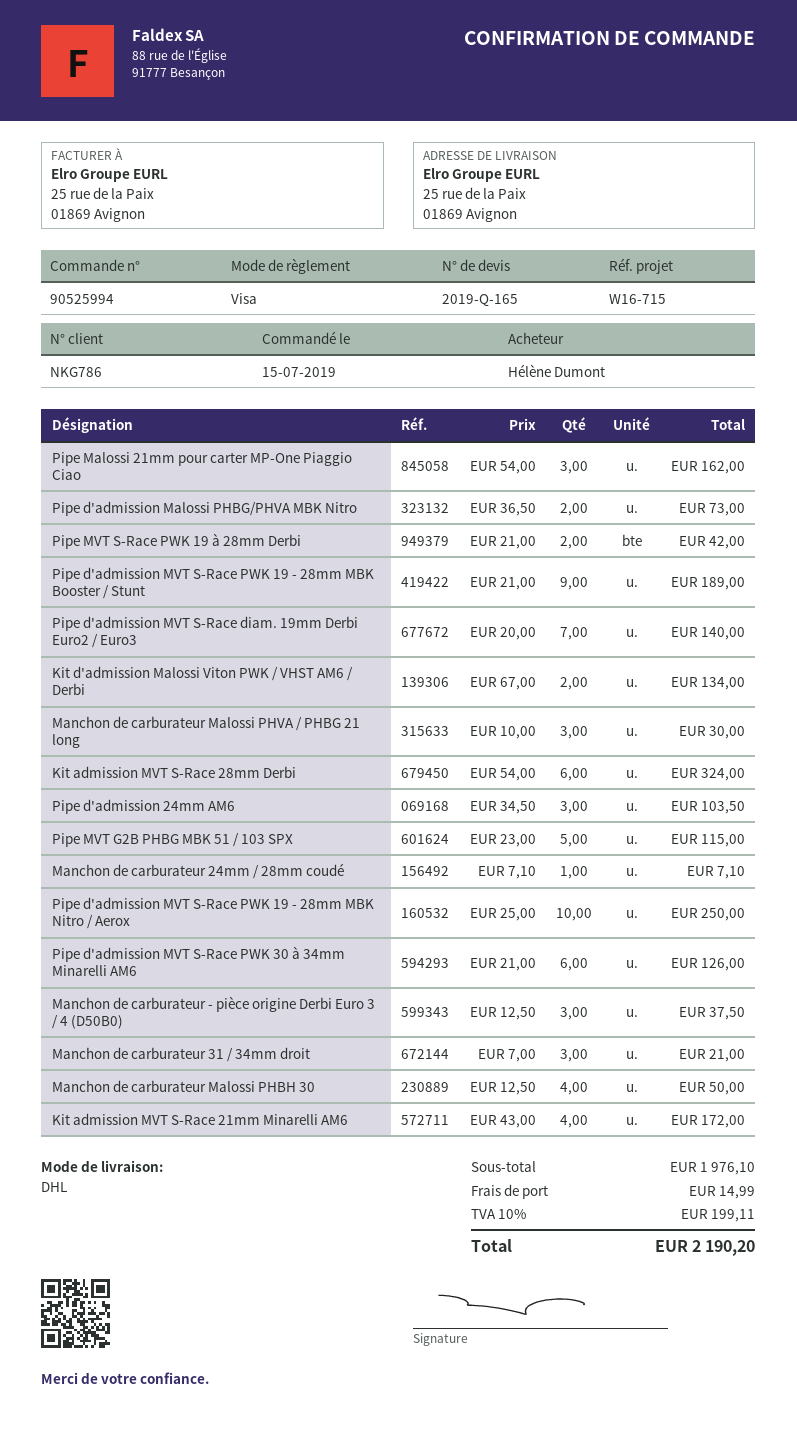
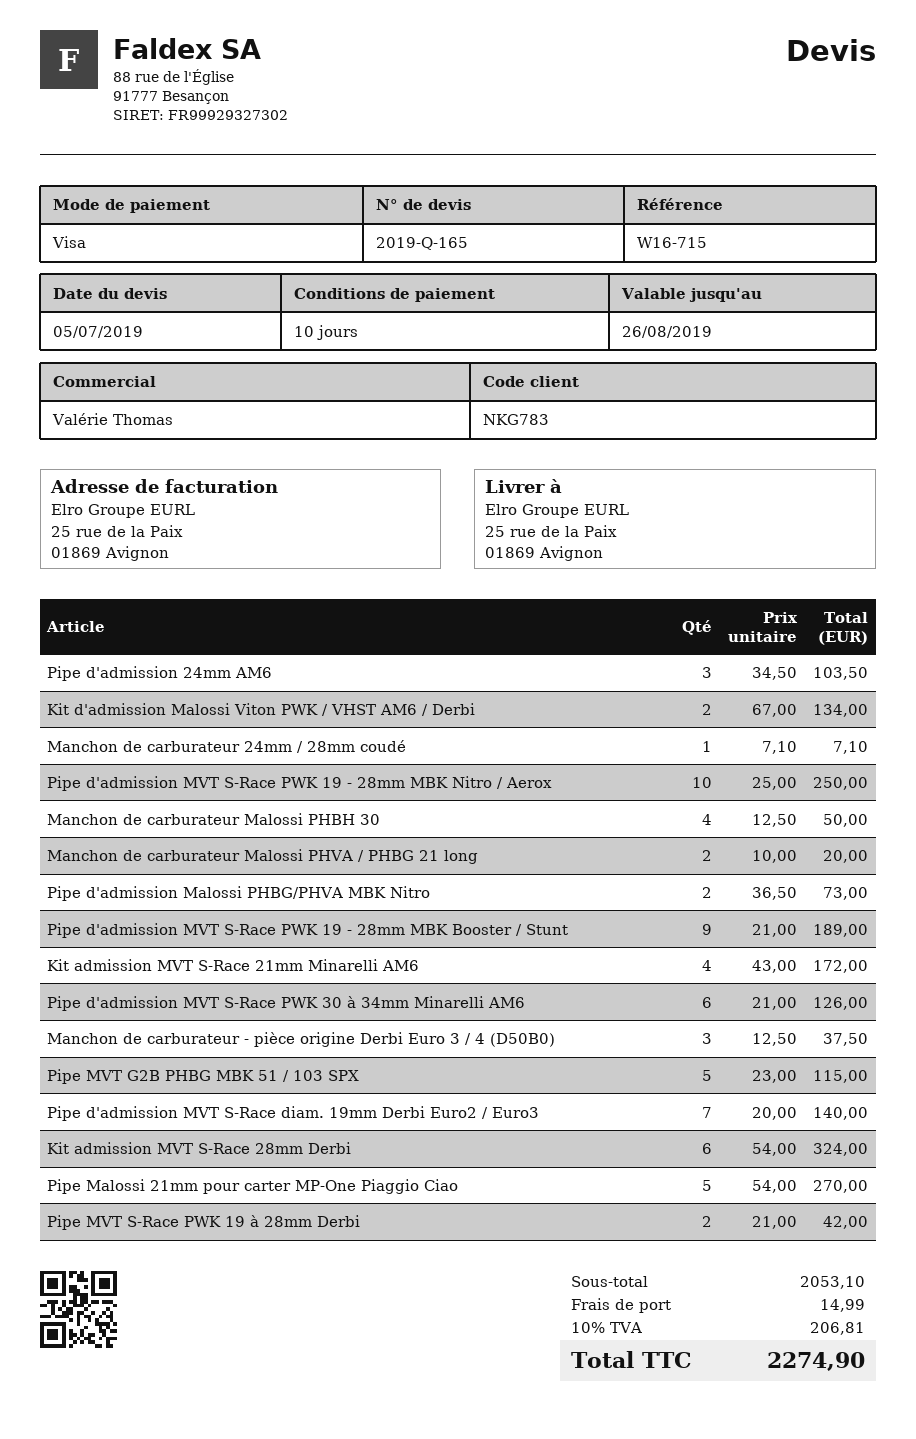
customer number: NKG786 -> NKG783
Pipe Malossi 21mm pour carter MP-One Piaggio Ciao: 3 x 54.00 = 162.00 -> 5 x 54.00 = 270.00
Manchon de carburateur Malossi PHVA / PHBG 21 long: 3 x 10.00 = 30.00 -> 2 x 10.00 = 20.00
Manchon de carburateur 31 / 34mm droit: 3 x 7.00 = 21.00 -> none
subtotal: 1976.10 -> 2053.10
tax: 10% = 199.11 -> 10% = 206.81
total: 2190.20 -> 2274.90

